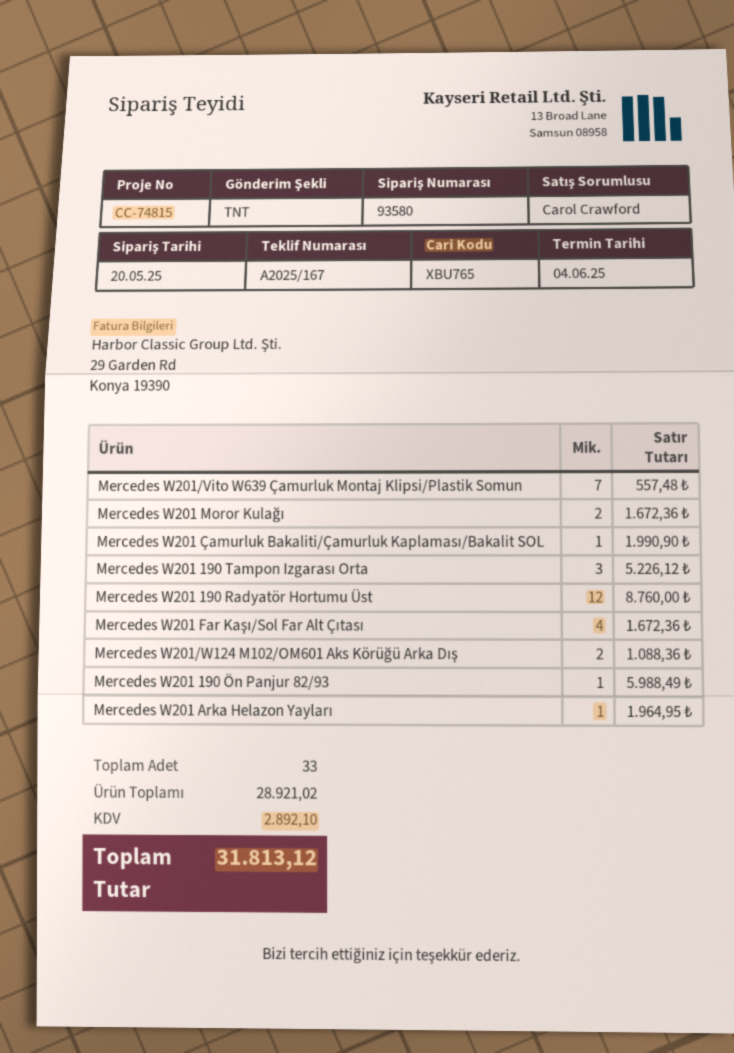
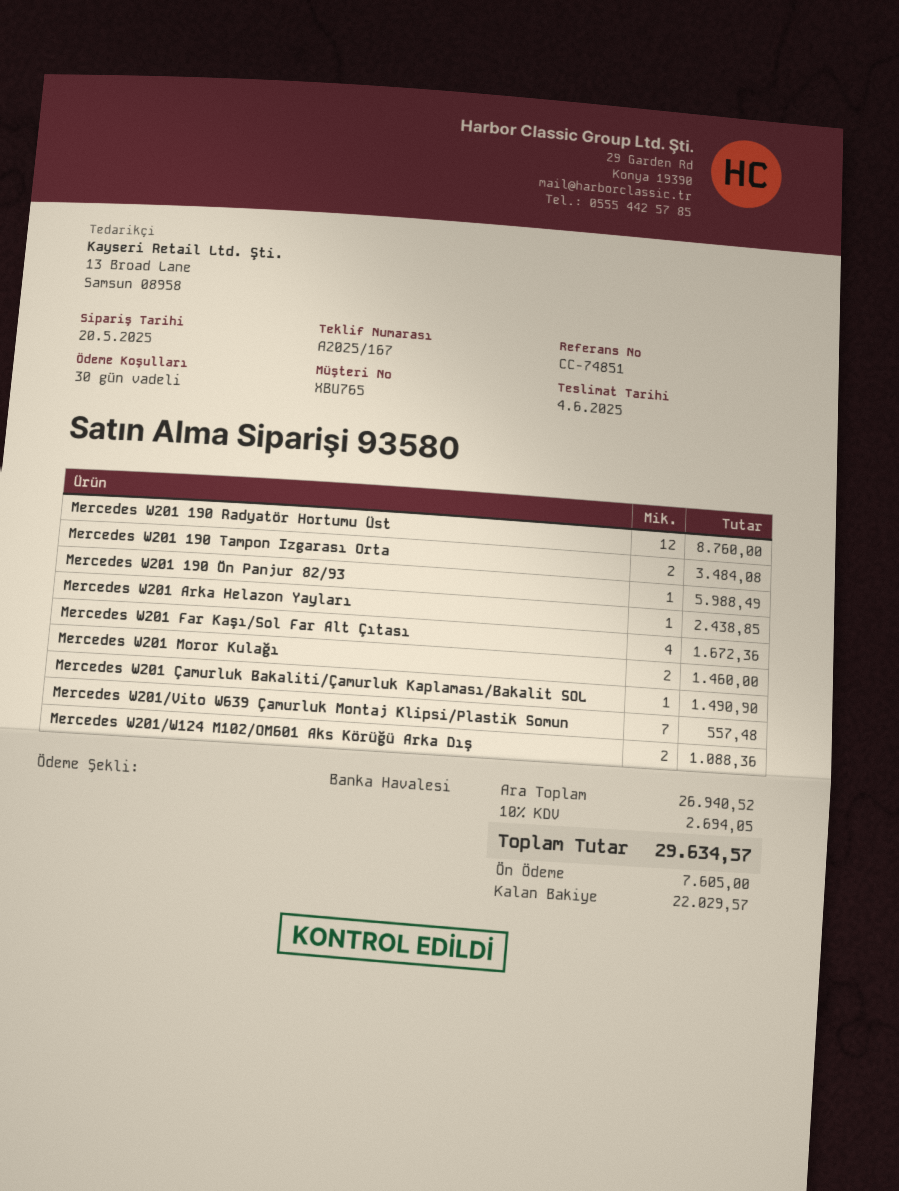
reference: CC-74815 -> CC-74851
Mercedes W201 Moror Kulağı: 2 for 1672.36 -> 2 for 1460.00
Mercedes W201 Çamurluk Bakaliti/Çamurluk Kaplaması/Bakalit SOL: 1 for 1990.90 -> 1 for 1490.90
Mercedes W201 190 Tampon Izgarası Orta: 3 for 5226.12 -> 2 for 3484.08
Mercedes W201 Arka Helazon Yayları: 1 for 1964.95 -> 1 for 2438.85
subtotal: 28921.02 -> 26940.52
tax: 2892.10 -> 2694.05
total: 31813.12 -> 29634.57

